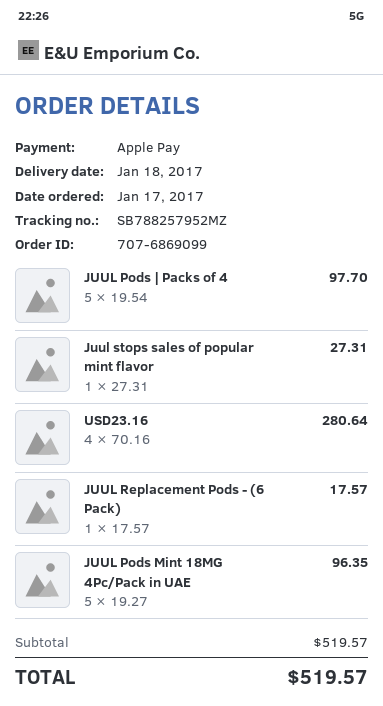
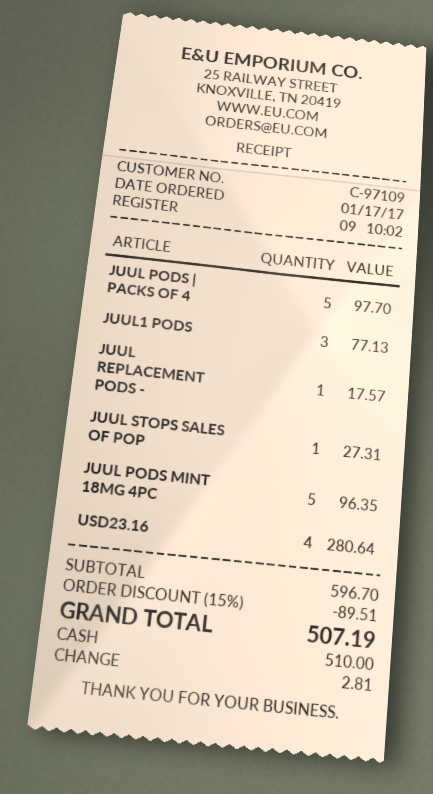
payment method: Apple Pay -> cash
JUUL1 PODS: none -> 3 for 77.13
subtotal: 519.57 -> 596.70
discount: none -> 15% = 89.51
total: 519.57 -> 507.19

